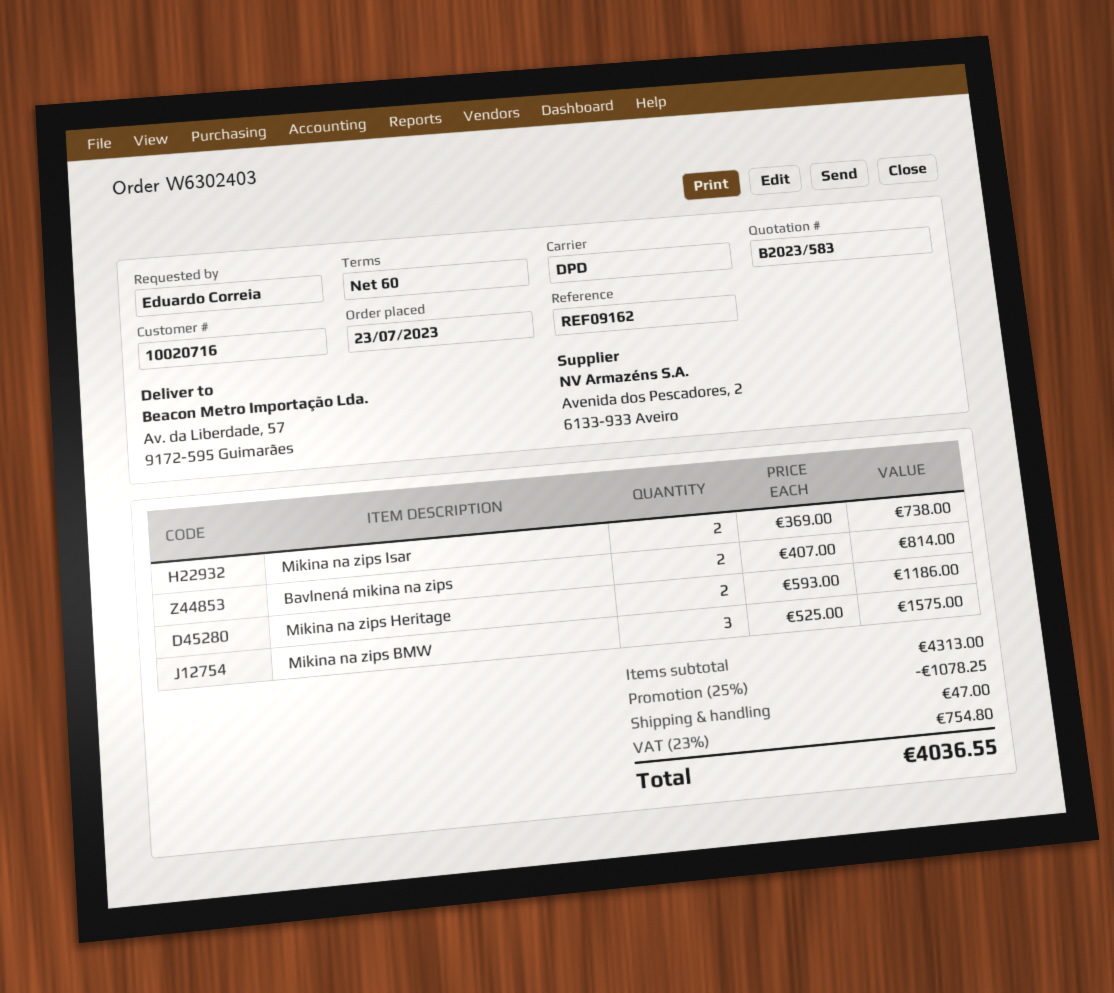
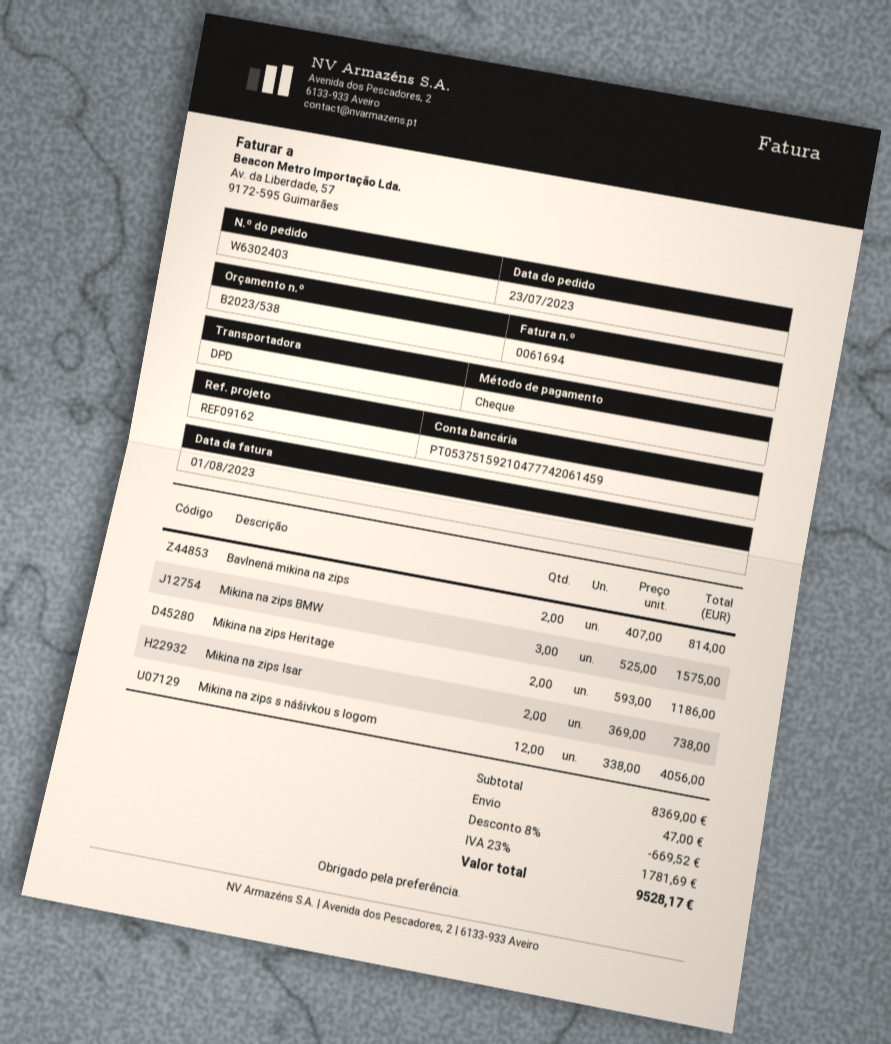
quote number: B2023/583 -> B2023/538
Mikina na zips s nášivkou s logom: none -> 12 x 338.00 = 4056.00
subtotal: 4313.00 -> 8369.00
discount: 25% = 1078.25 -> 8% = 669.52
tax: 23% = 754.80 -> 23% = 1781.69
total: 4036.55 -> 9528.17

